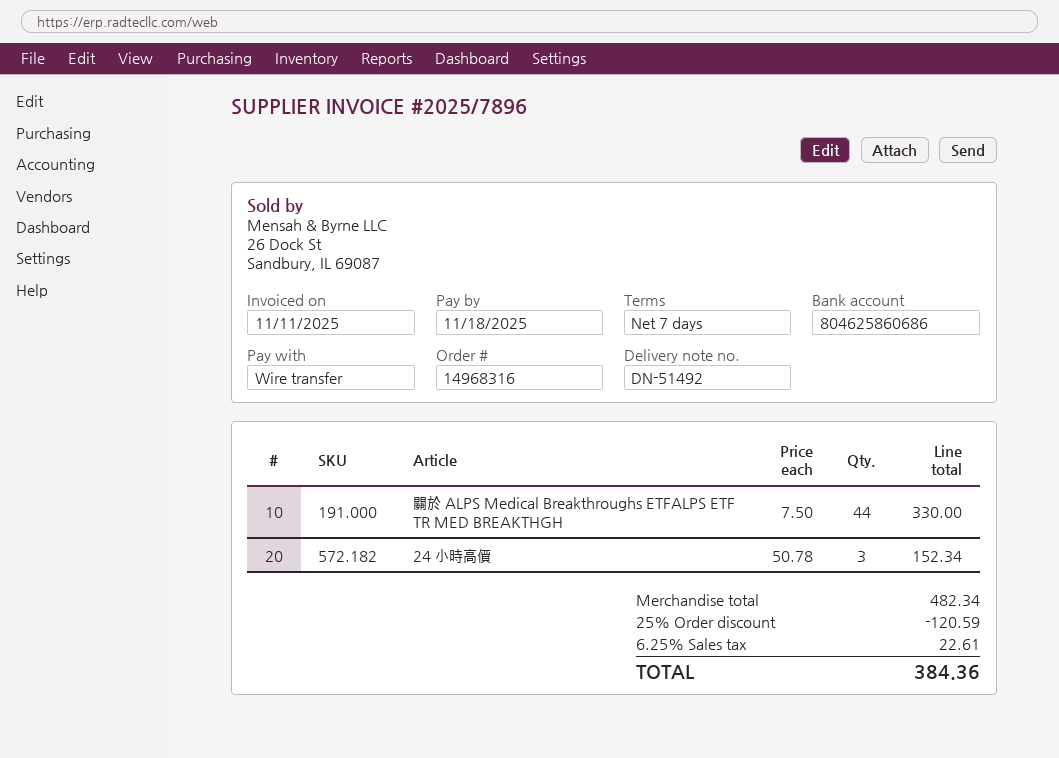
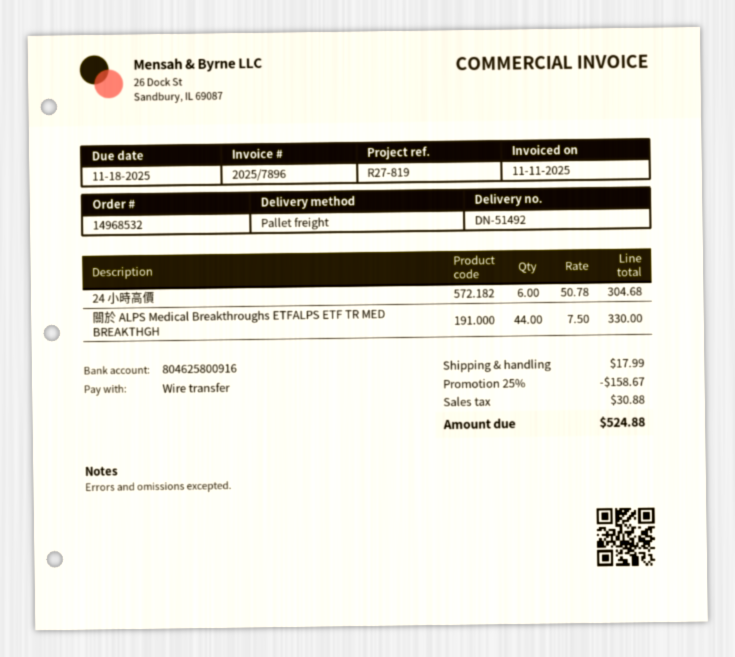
order number: 14968316 -> 14968532
bank account: 804625860686 -> 804625800916
24 小時高價: 3 x 50.78 = 152.34 -> 6 x 50.78 = 304.68
discount: 25% = 120.59 -> 25% = 158.67
shipping: none -> 17.99
tax: 22.61 -> 30.88
total: 384.36 -> 524.88

